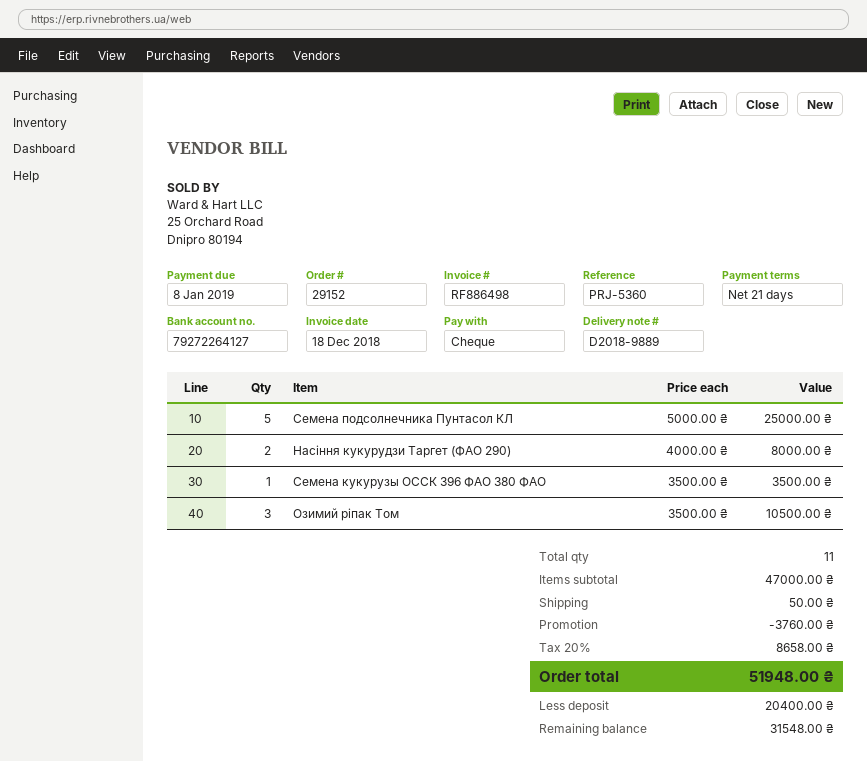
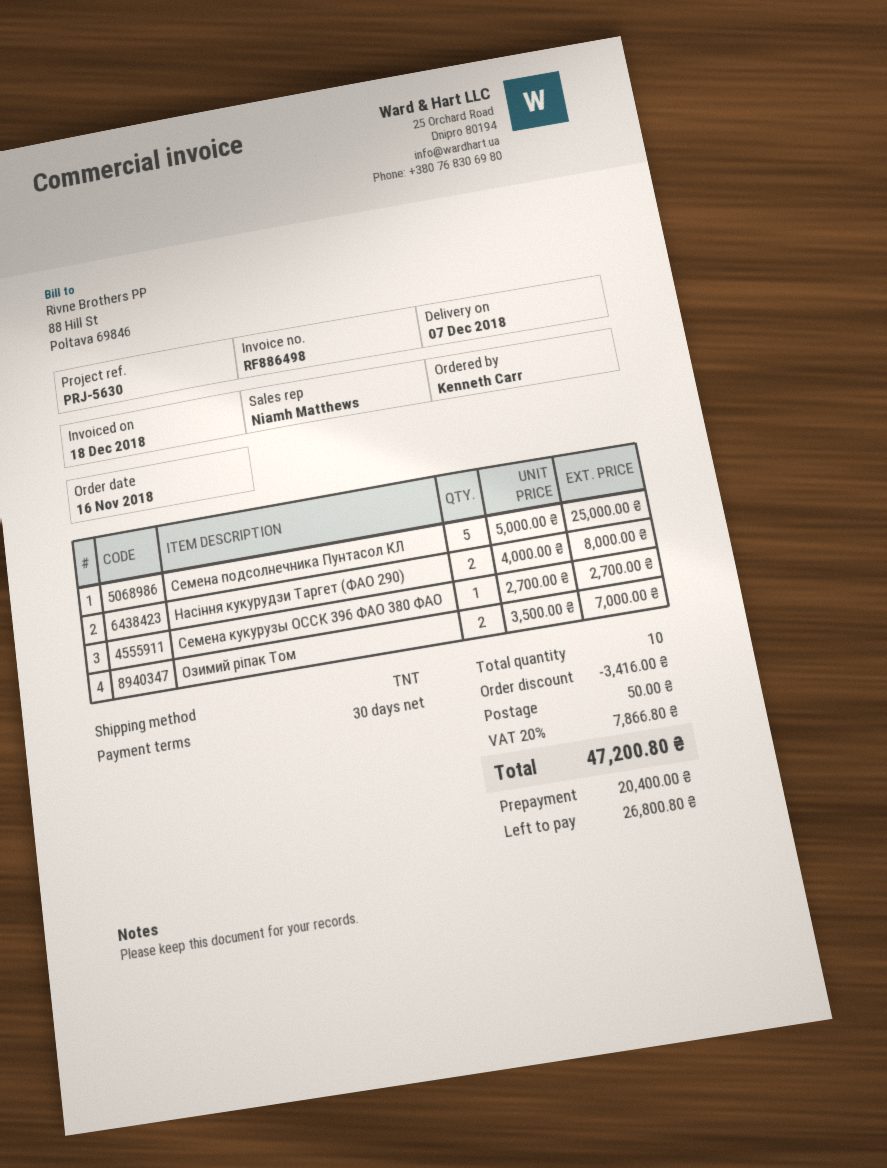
payment terms: 21 days -> 30 days
reference: PRJ-5360 -> PRJ-5630
Семена кукурузы ОССК 396 ФАО 380 ФАО: 1 x 3500.00 = 3500.00 -> 1 x 2700.00 = 2700.00
Озимий ріпак Том: 3 x 3500.00 = 10500.00 -> 2 x 3500.00 = 7000.00
total quantity: 11 -> 10
discount: 3760.00 -> 3416.00
tax: 20% = 8658.00 -> 20% = 7866.80
total: 51948.00 -> 47200.80
balance: 31548.00 -> 26800.80

